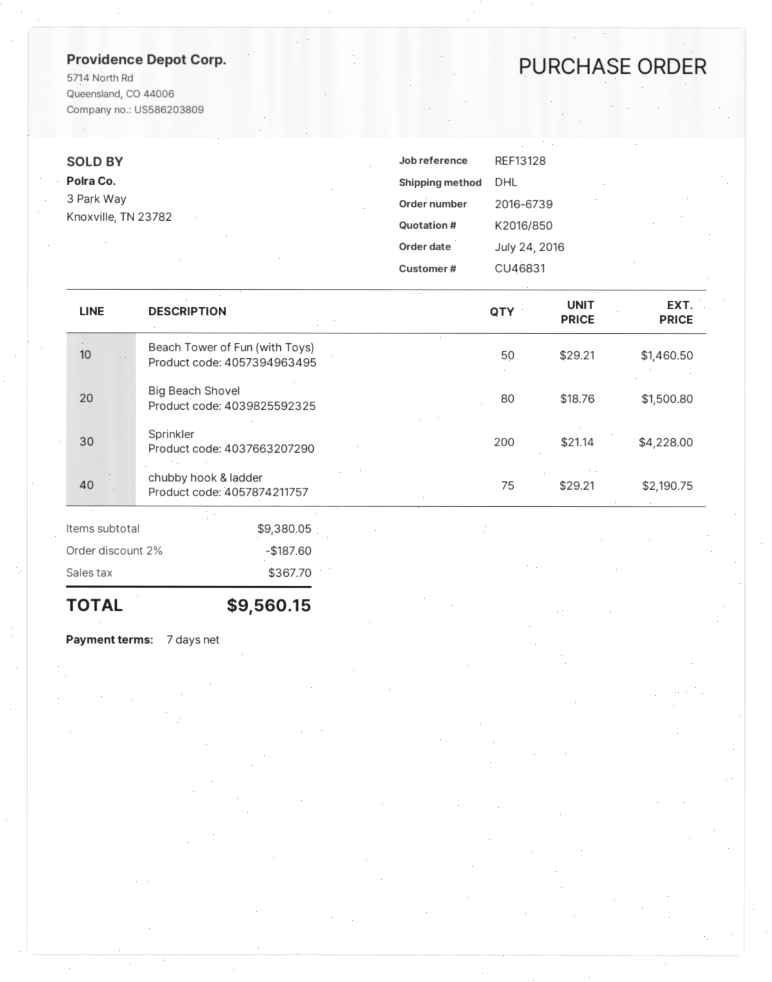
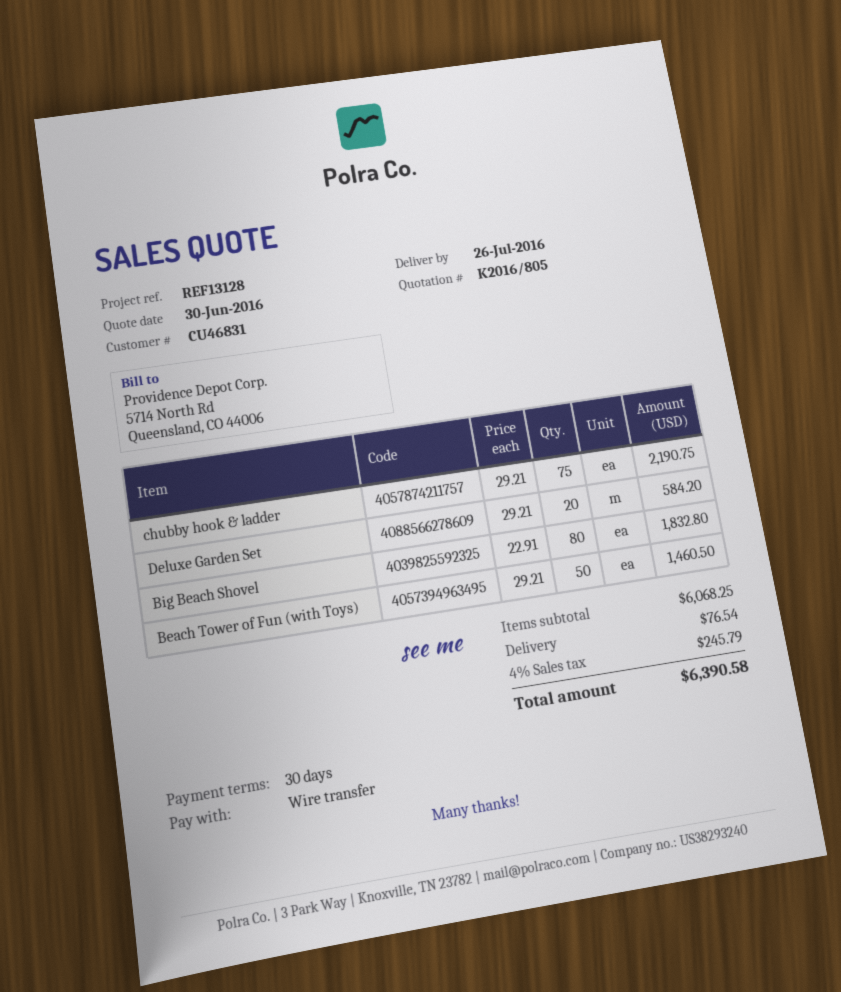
quote number: K2016/850 -> K2016/805
payment terms: 7 days -> 30 days
Big Beach Shovel: 80 x 18.76 = 1500.80 -> 80 x 22.91 = 1832.80
Sprinkler: 200 x 21.14 = 4228.00 -> none
Deluxe Garden Set: none -> 20 x 29.21 = 584.20
subtotal: 9380.05 -> 6068.25
discount: 2% = 187.60 -> none
shipping: none -> 76.54
tax: 367.70 -> 245.79
total: 9560.15 -> 6390.58

